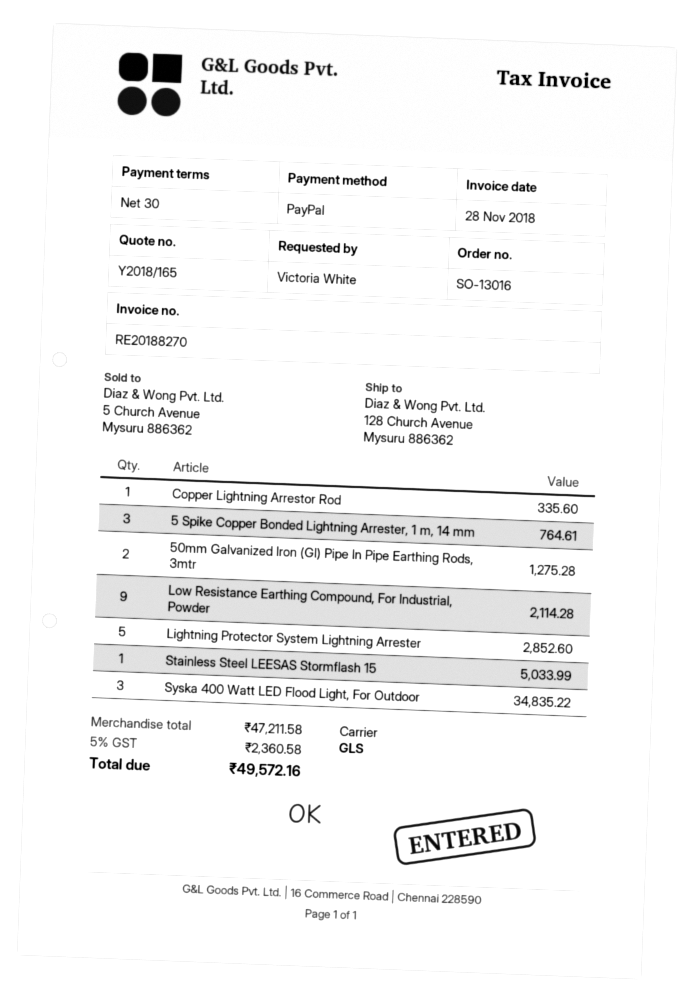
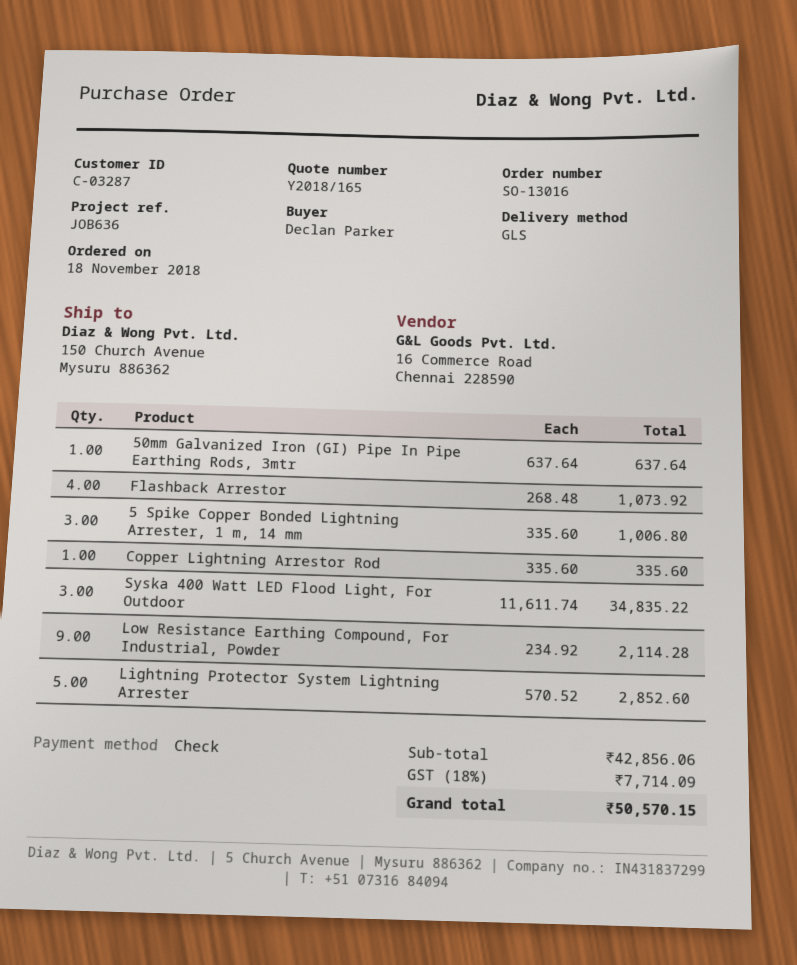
ordered by: Victoria White -> Declan Parker
payment method: PayPal -> cheque
ship to: 128 Church Avenue, Mysuru 886362 -> 150 Church Avenue, Mysuru 886362
5 Spike Copper Bonded Lightning Arrester, 1 m, 14 mm: 3 for 764.61 -> 3 for 1006.80
50mm Galvanized Iron (GI) Pipe In Pipe Earthing Rods, 3mtr: 2 for 1275.28 -> 1 for 637.64
Stainless Steel LEESAS Stormflash 15: 1 for 5033.99 -> none
Flashback Arrestor: none -> 4 for 1073.92
subtotal: 47211.58 -> 42856.06
tax: 5% = 2360.58 -> 18% = 7714.09
total: 49572.16 -> 50570.15

